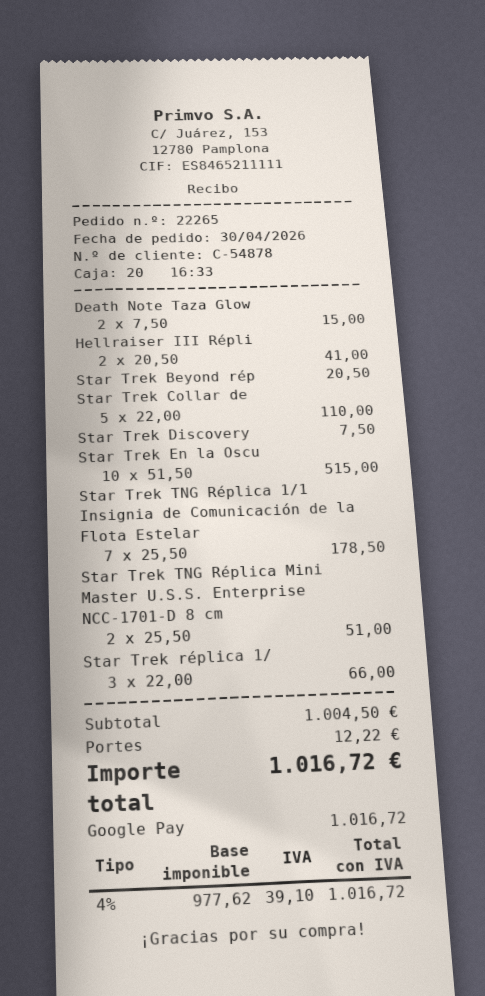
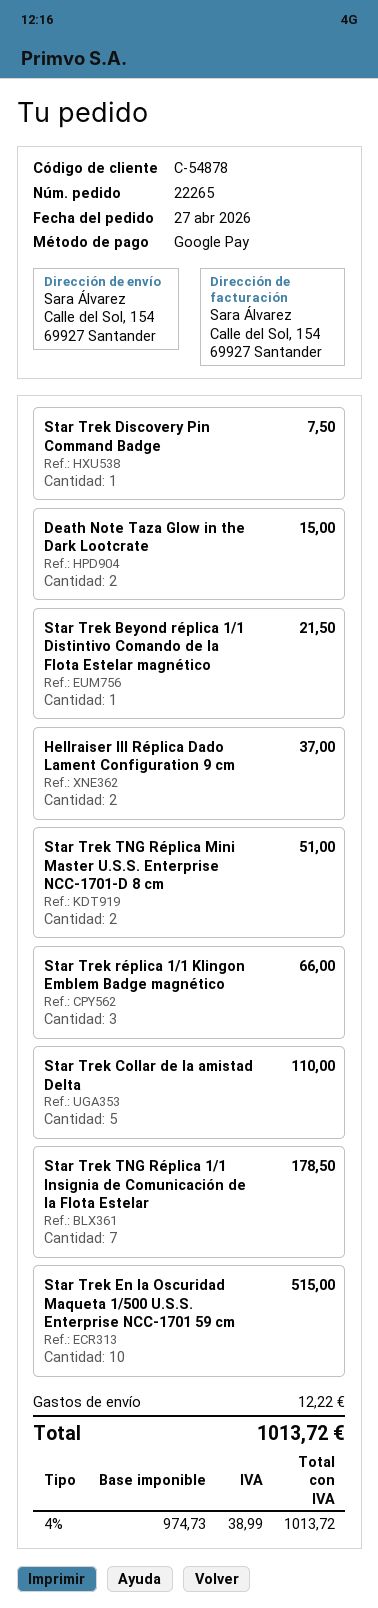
order date: 2026-04-30 -> 2026-04-27
Hellraiser III Répli: 2 for 41.00 -> 2 for 37.00
Star Trek Beyond rép: 1 for 20.50 -> 1 for 21.50
net: 977.62 -> 974.73
tax: 4% = 39.10 -> 4% = 38.99
total: 1016.72 -> 1013.72

